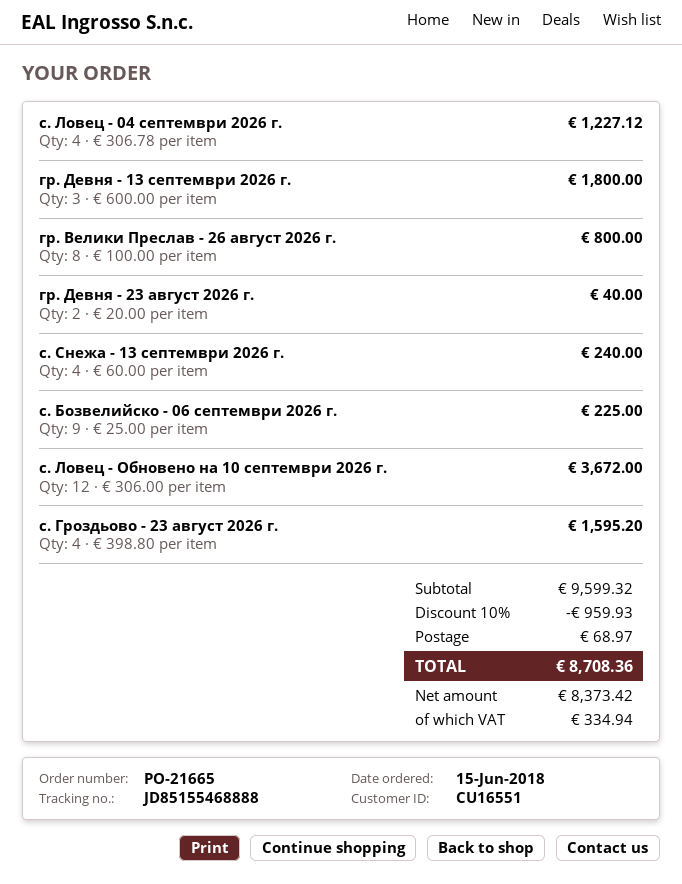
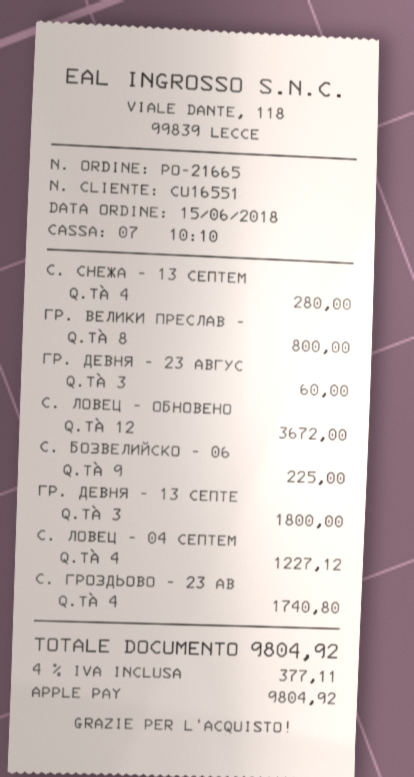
гр. Девня - 23 август 2026 г.: 2 for 40.00 -> 3 for 60.00
с. Снежа - 13 септември 2026 г.: 4 for 240.00 -> 4 for 280.00
с. Гроздьово - 23 август 2026 г.: 4 for 1595.20 -> 4 for 1740.80
discount: 10% = 959.93 -> none
shipping: 68.97 -> none
tax: 334.94 -> 377.11
total: 8708.36 -> 9804.92

